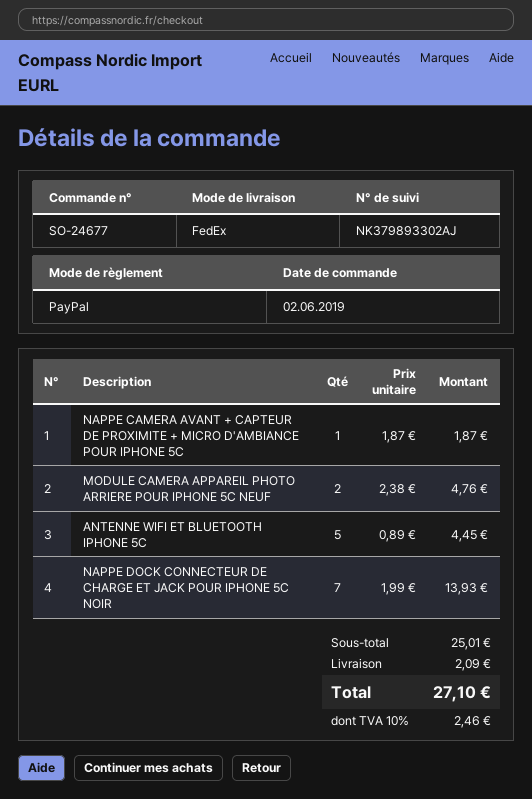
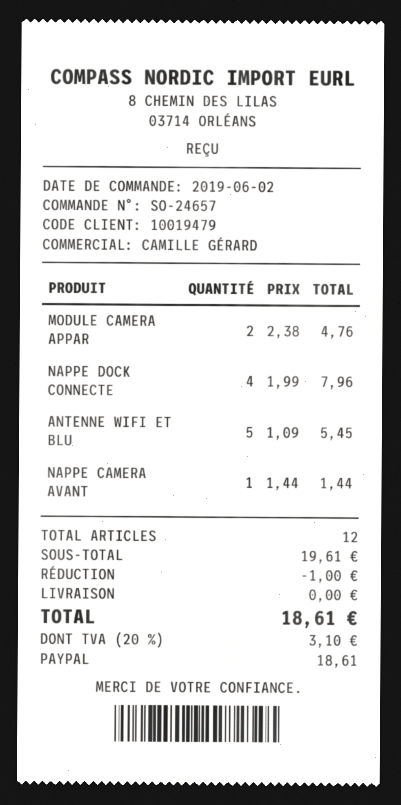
order number: SO-24677 -> SO-24657
NAPPE CAMERA AVANT + CAPTEUR DE PROXIMITE + MICRO D'AMBIANCE POUR IPHONE 5C: 1 x 1.87 = 1.87 -> 1 x 1.44 = 1.44
ANTENNE WIFI ET BLUETOOTH IPHONE 5C: 5 x 0.89 = 4.45 -> 5 x 1.09 = 5.45
NAPPE DOCK CONNECTEUR DE CHARGE ET JACK POUR IPHONE 5C NOIR: 7 x 1.99 = 13.93 -> 4 x 1.99 = 7.96
subtotal: 25.01 -> 19.61
discount: none -> 1.00
shipping: 2.09 -> 0.00
tax: 10% = 2.46 -> 20% = 3.10
total: 27.10 -> 18.61

